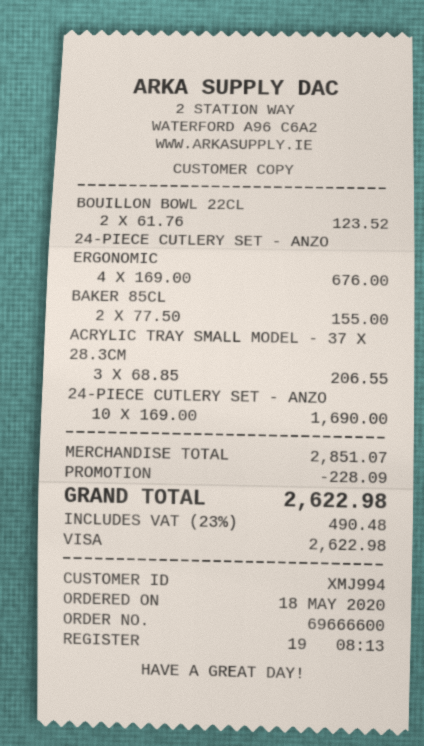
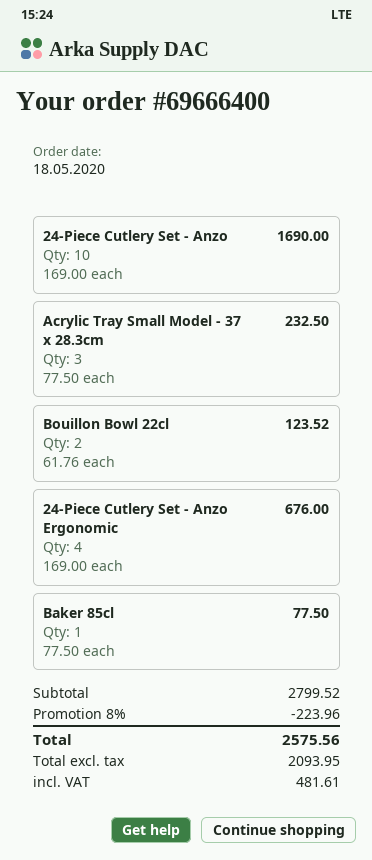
order number: 69666600 -> 69666400
BAKER 85CL: 2 x 77.50 = 155.00 -> 1 x 77.50 = 77.50
ACRYLIC TRAY SMALL MODEL - 37 X 28.3CM: 3 x 68.85 = 206.55 -> 3 x 77.50 = 232.50
subtotal: 2851.07 -> 2799.52
discount: 228.09 -> 223.96
tax: 490.48 -> 481.61
total: 2622.98 -> 2575.56

